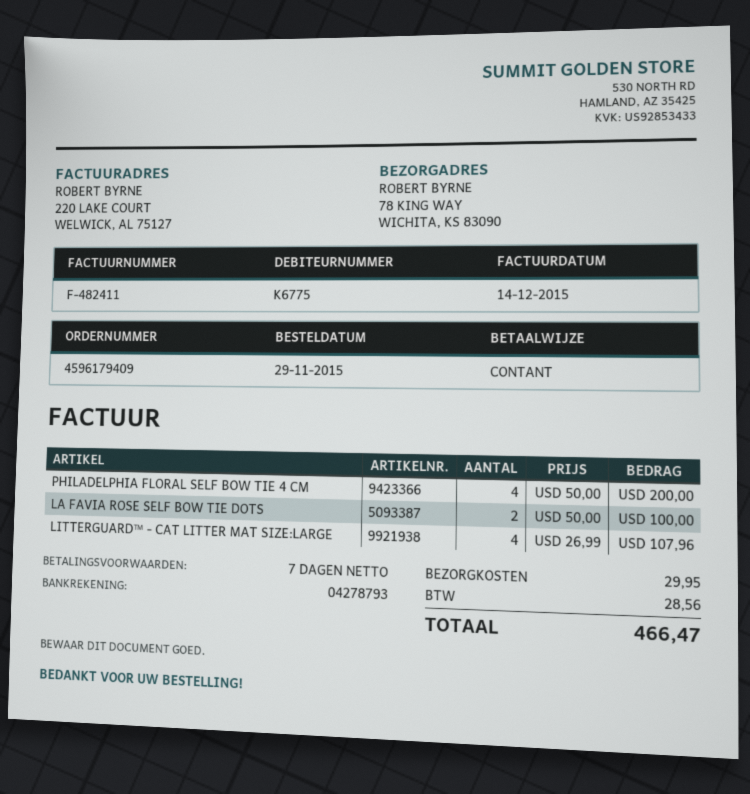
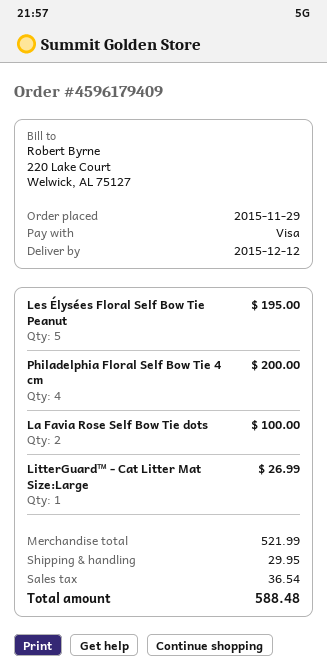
payment method: cash -> Visa
LITTERGUARD™ - CAT LITTER MAT SIZE:LARGE: 4 for 107.96 -> 1 for 26.99
Les Élysées Floral Self Bow Tie Peanut: none -> 5 for 195.00
tax: 28.56 -> 36.54
total: 466.47 -> 588.48

